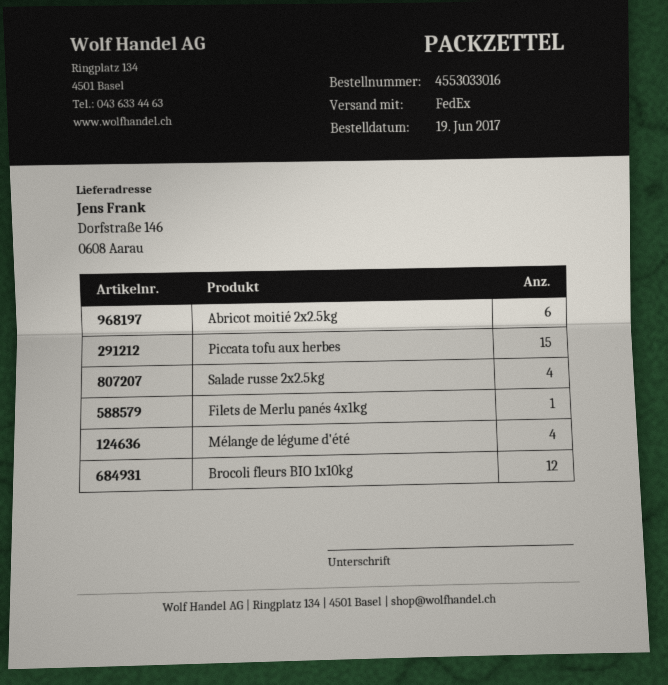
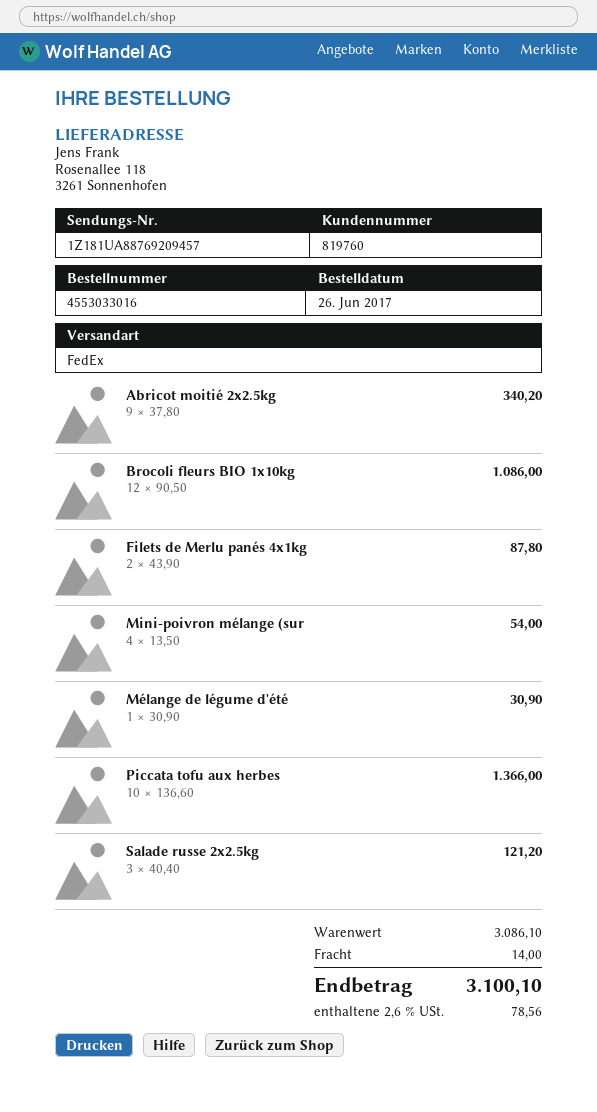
order date: 2017-06-19 -> 2017-06-26
ship to: Dorfstraße 146, 0608 Aarau -> Rosenallee 118, 3261 Sonnenhofen
Abricot moitié 2x2.5kg: 6 -> 9
Piccata tofu aux herbes: 15 -> 10
Salade russe 2x2.5kg: 4 -> 3
Filets de Merlu panés 4x1kg: 1 -> 2
Mélange de légume d'été: 4 -> 1
Mini-poivron mélange (sur: none -> 4

